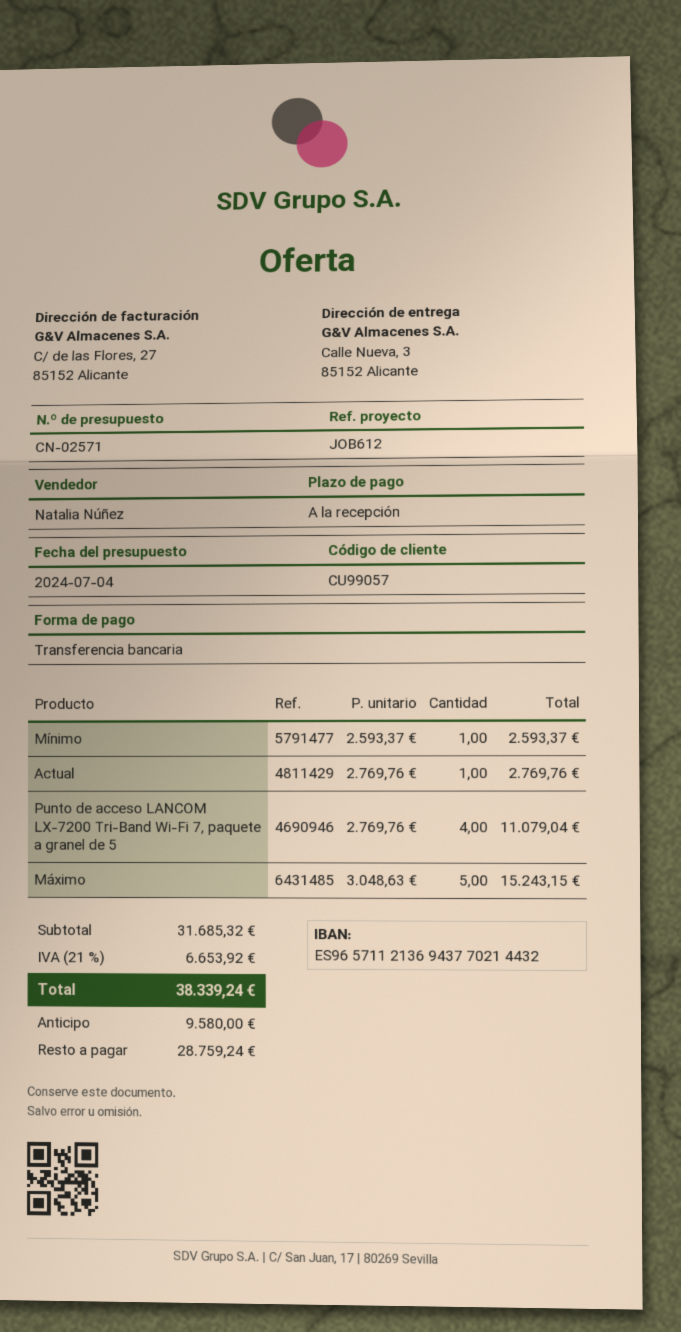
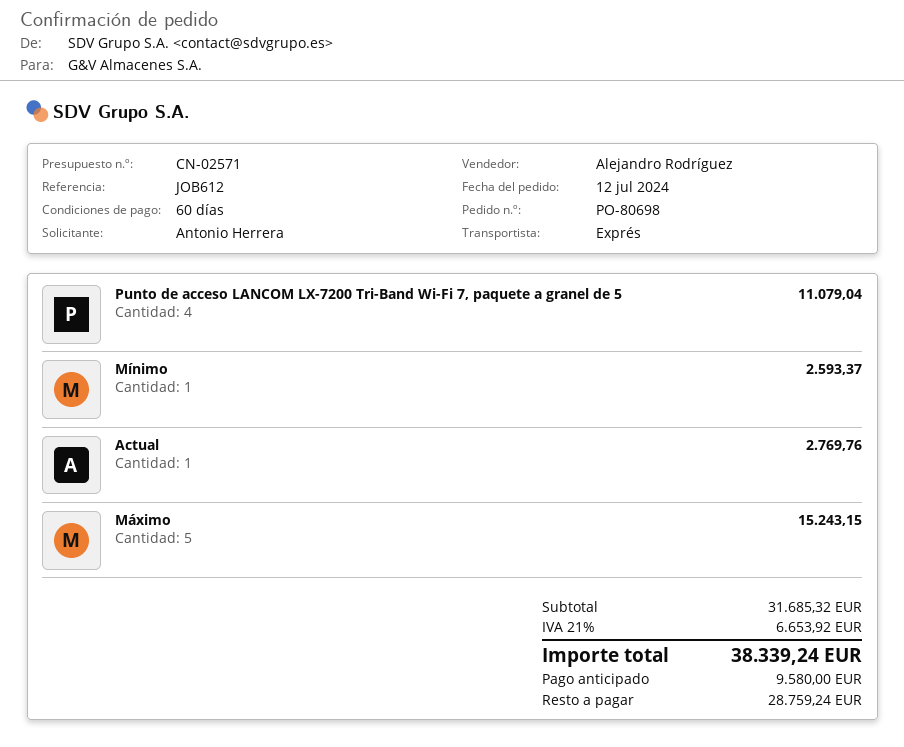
payment terms: on receipt -> 60 days
sales rep: Natalia Núñez -> Alejandro Rodríguez

